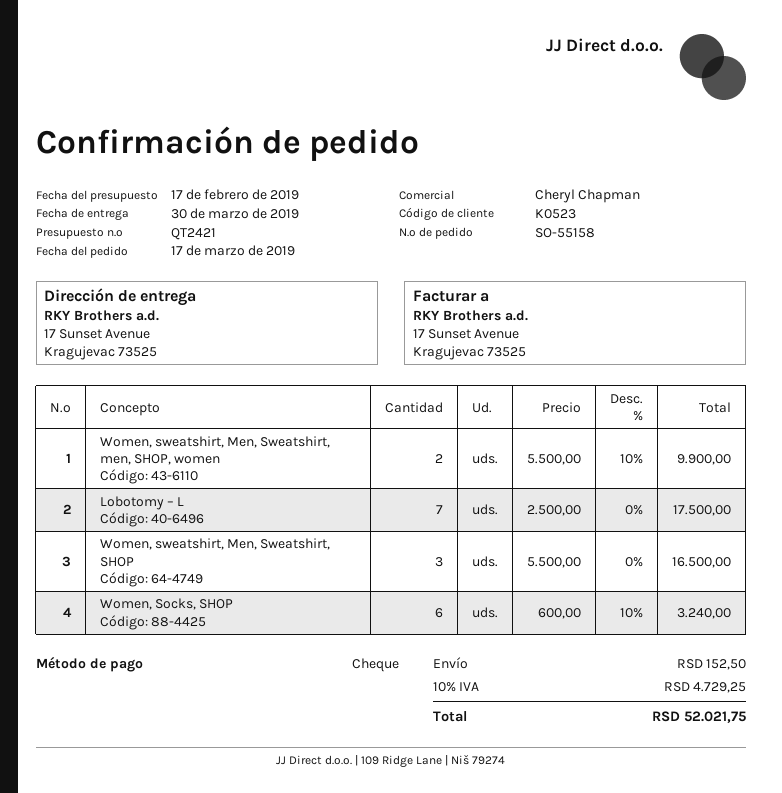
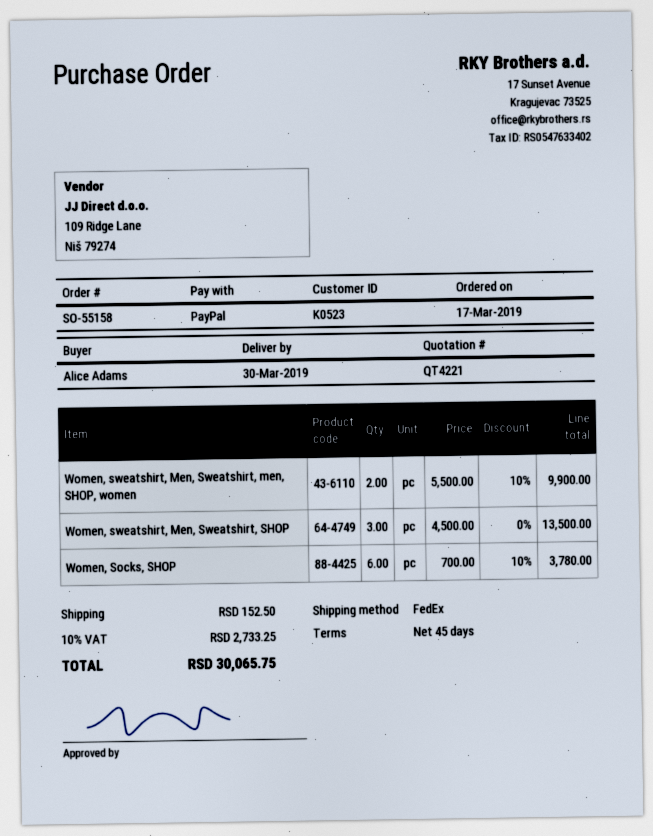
quote number: QT2421 -> QT4221
payment method: cheque -> PayPal
Lobotomy – L: 7 x 2500.00 = 17500.00 -> none
Women, sweatshirt, Men, Sweatshirt, SHOP: 3 x 5500.00 = 16500.00 -> 3 x 4500.00 = 13500.00
Women, Socks, SHOP: 6 x 600.00 - 10% = 3240.00 -> 6 x 700.00 - 10% = 3780.00
tax: 10% = 4729.25 -> 10% = 2733.25
total: 52021.75 -> 30065.75

